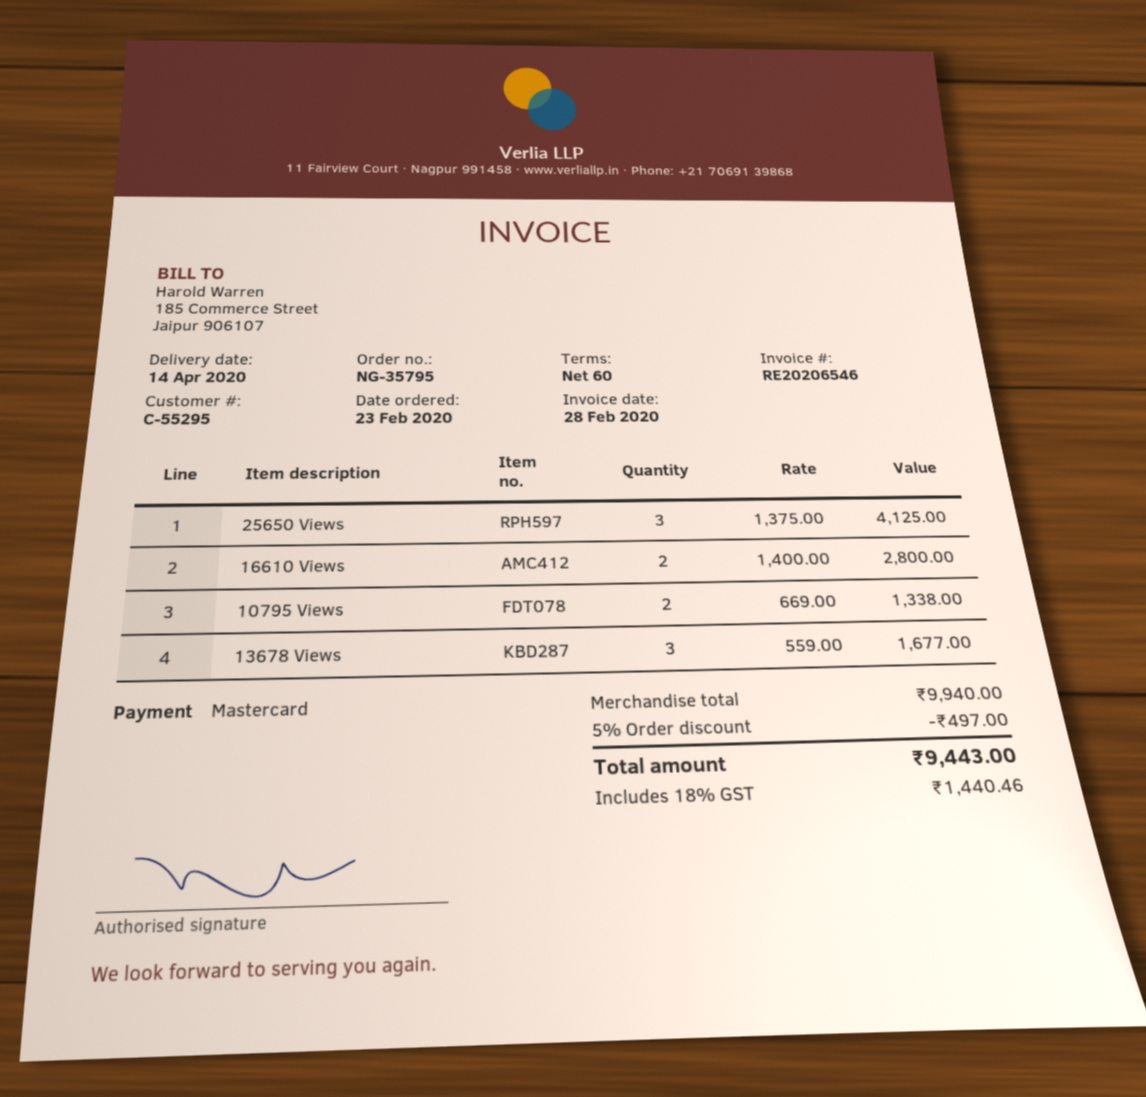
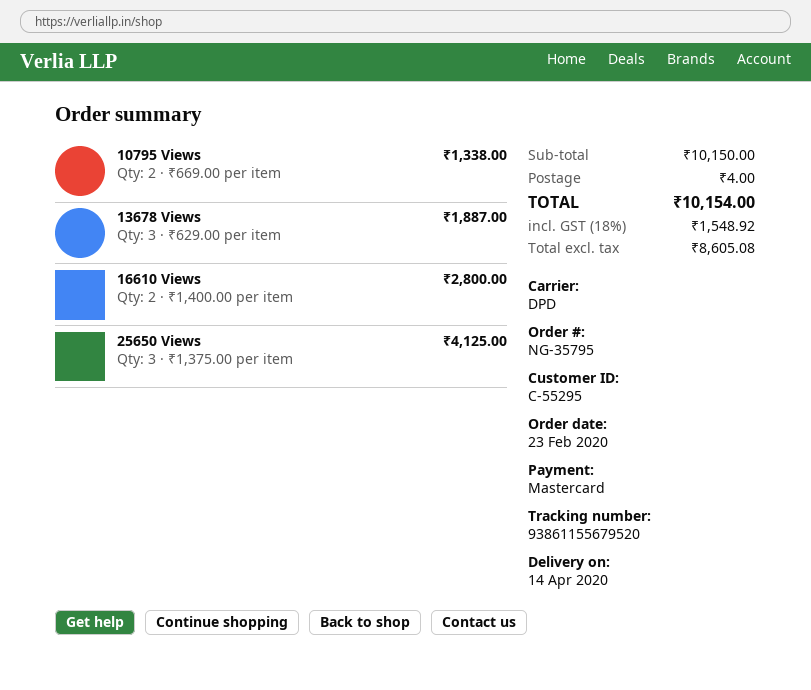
13678 Views: 3 x 559.00 = 1677.00 -> 3 x 629.00 = 1887.00
subtotal: 9940.00 -> 10150.00
discount: 5% = 497.00 -> none
shipping: none -> 4.00
tax: 18% = 1440.46 -> 18% = 1548.92
total: 9443.00 -> 10154.00

